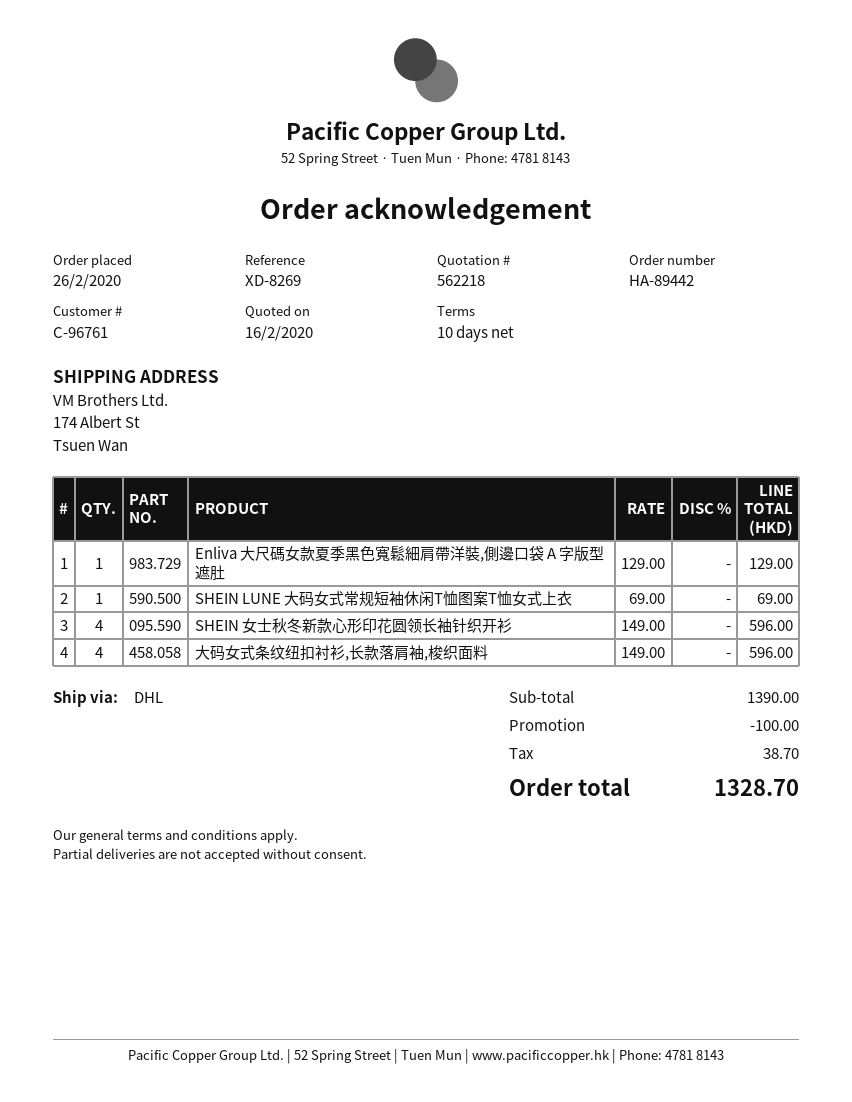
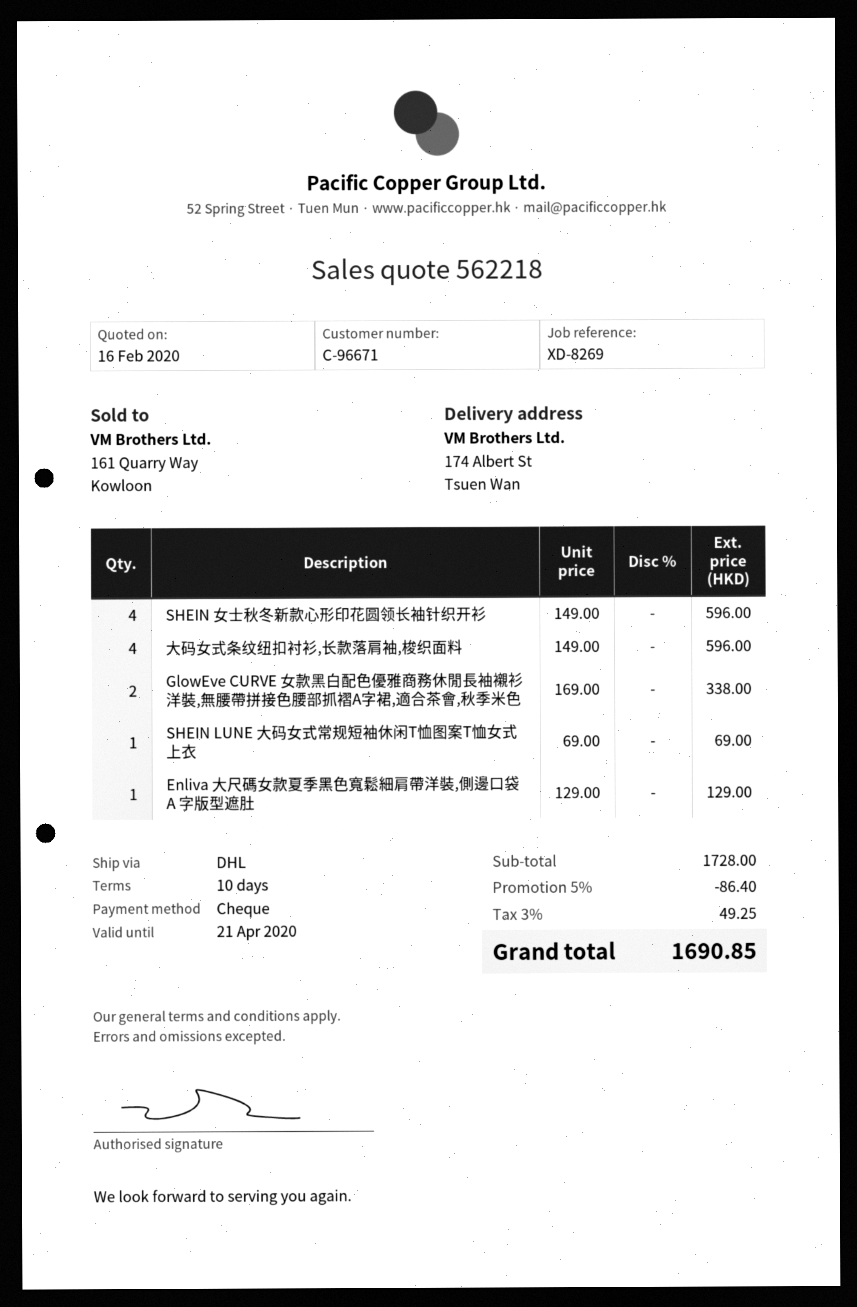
customer number: C-96761 -> C-96671
GlowEve CURVE 女款黑白配色優雅商務休閒長袖襯衫洋裝,無腰帶拼接色腰部抓褶A字裙,適合茶會,秋季米色: none -> 2 x 169.00 = 338.00
subtotal: 1390.00 -> 1728.00
discount: 100.00 -> 86.40
tax: 38.70 -> 49.25
total: 1328.70 -> 1690.85

